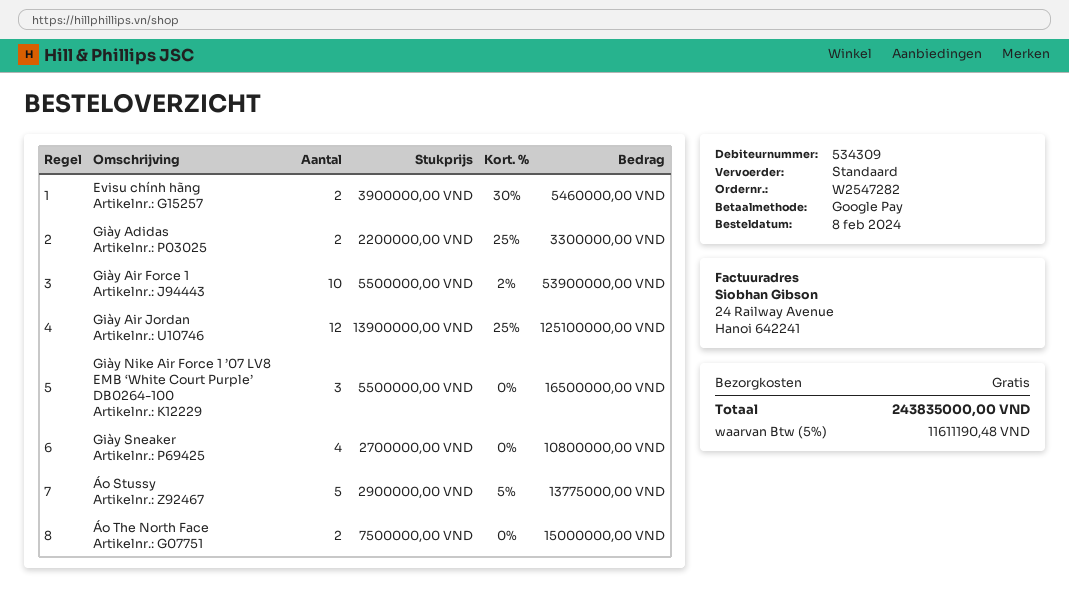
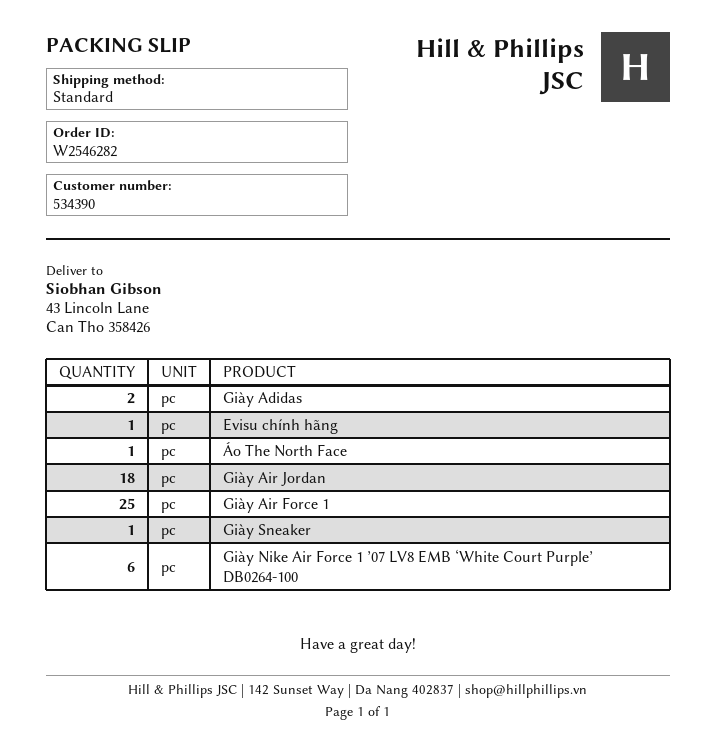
order number: W2547282 -> W2546282
customer number: 534309 -> 534390
Evisu chính hãng: 2 -> 1
Giày Air Force 1: 10 -> 25
Giày Air Jordan: 12 -> 18
Giày Nike Air Force 1 ’07 LV8 EMB ‘White Court Purple’ DB0264-100: 3 -> 6
Giày Sneaker: 4 -> 1
Áo Stussy: 5 -> none
Áo The North Face: 2 -> 1

